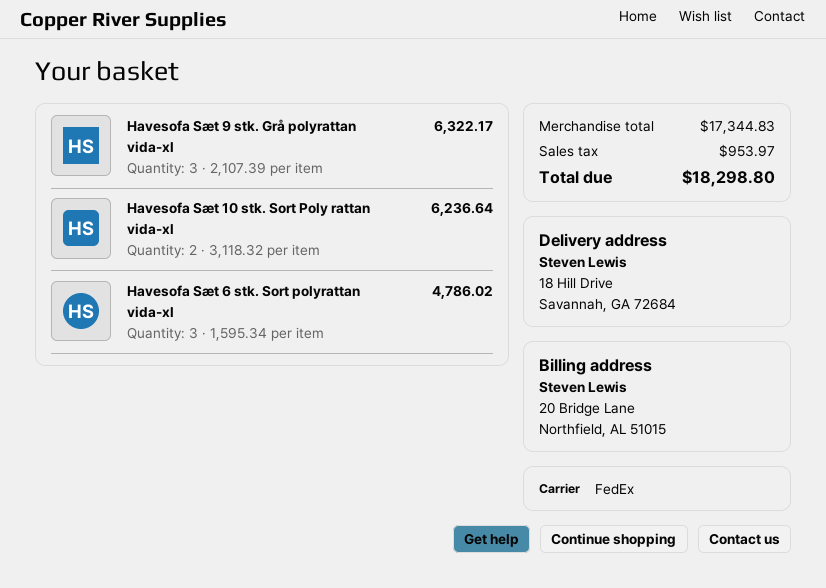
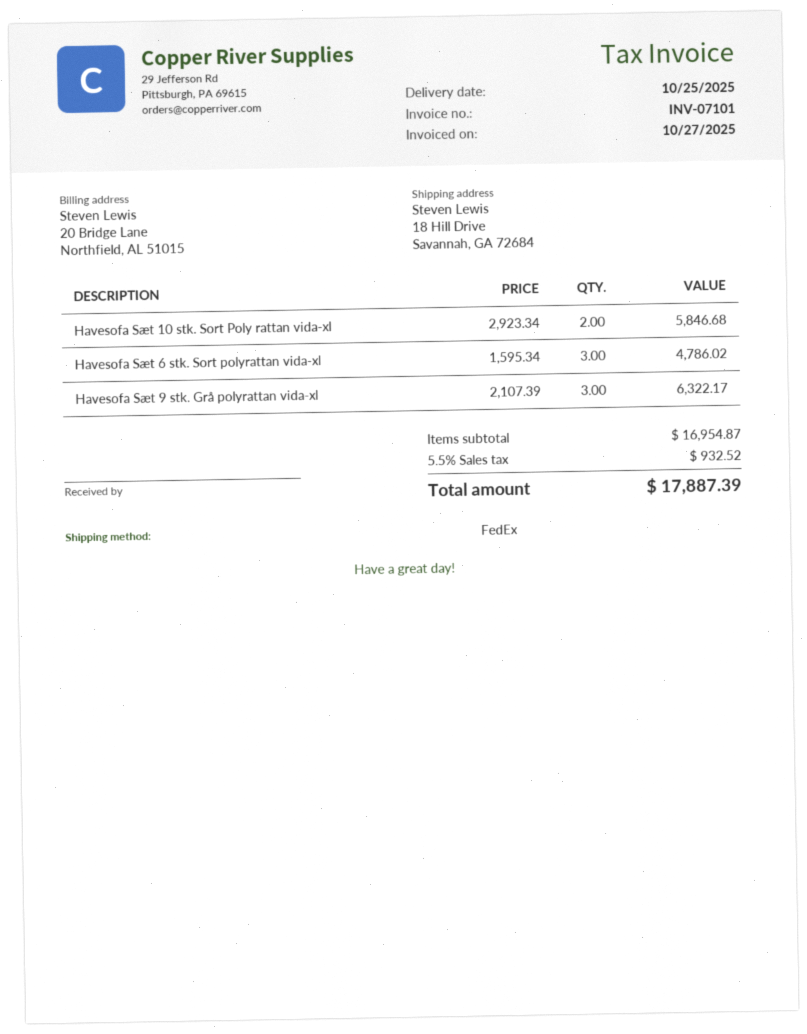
Havesofa Sæt 10 stk. Sort Poly rattan vida-xl: 2 x 3118.32 = 6236.64 -> 2 x 2923.34 = 5846.68
subtotal: 17344.83 -> 16954.87
tax: 953.97 -> 932.52
total: 18298.80 -> 17887.39

